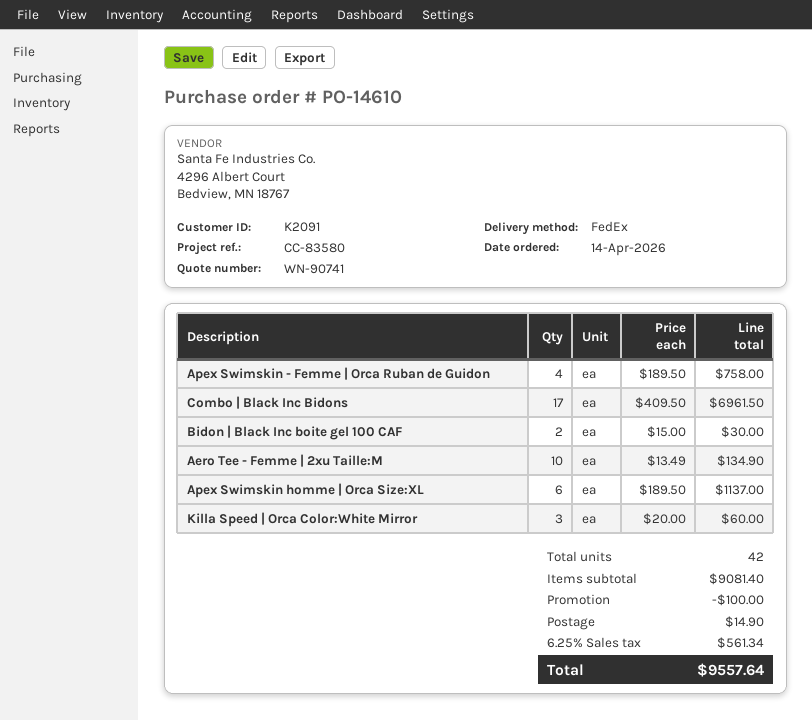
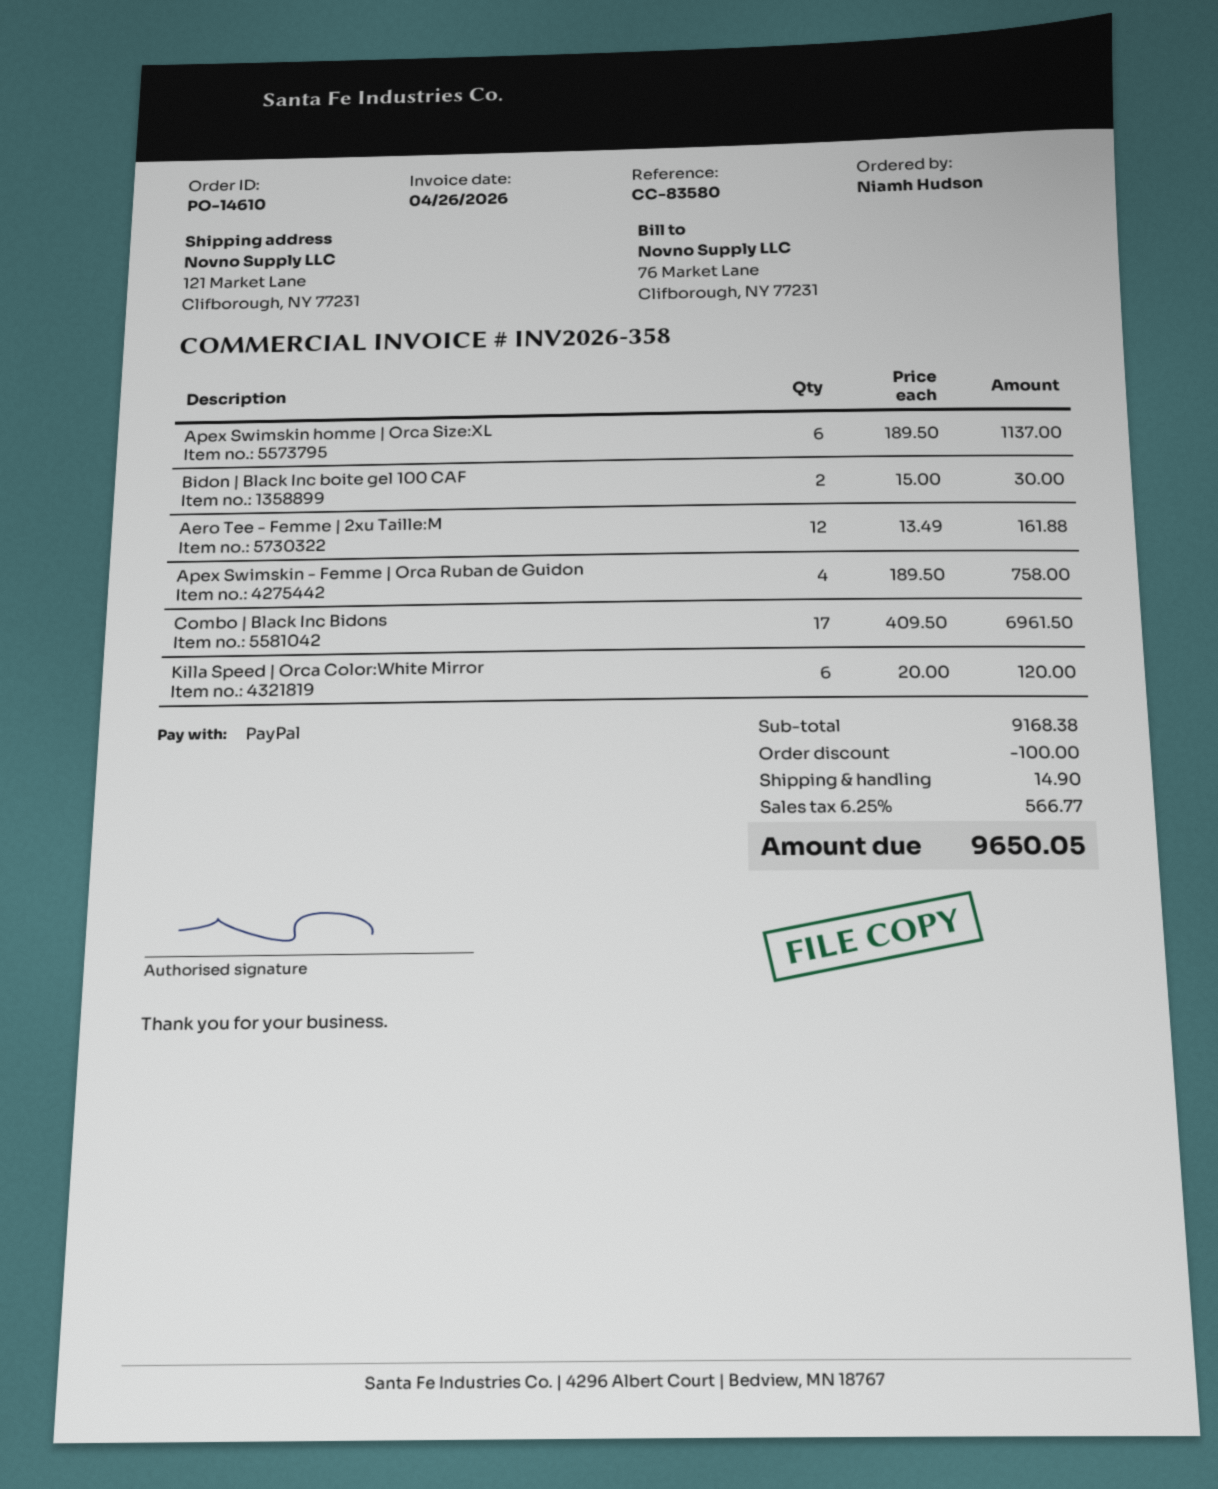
Aero Tee - Femme | 2xu Taille:M: 10 x 13.49 = 134.90 -> 12 x 13.49 = 161.88
Killa Speed | Orca Color:White Mirror: 3 x 20.00 = 60.00 -> 6 x 20.00 = 120.00
subtotal: 9081.40 -> 9168.38
tax: 6.25% = 561.34 -> 6.25% = 566.77
total: 9557.64 -> 9650.05

